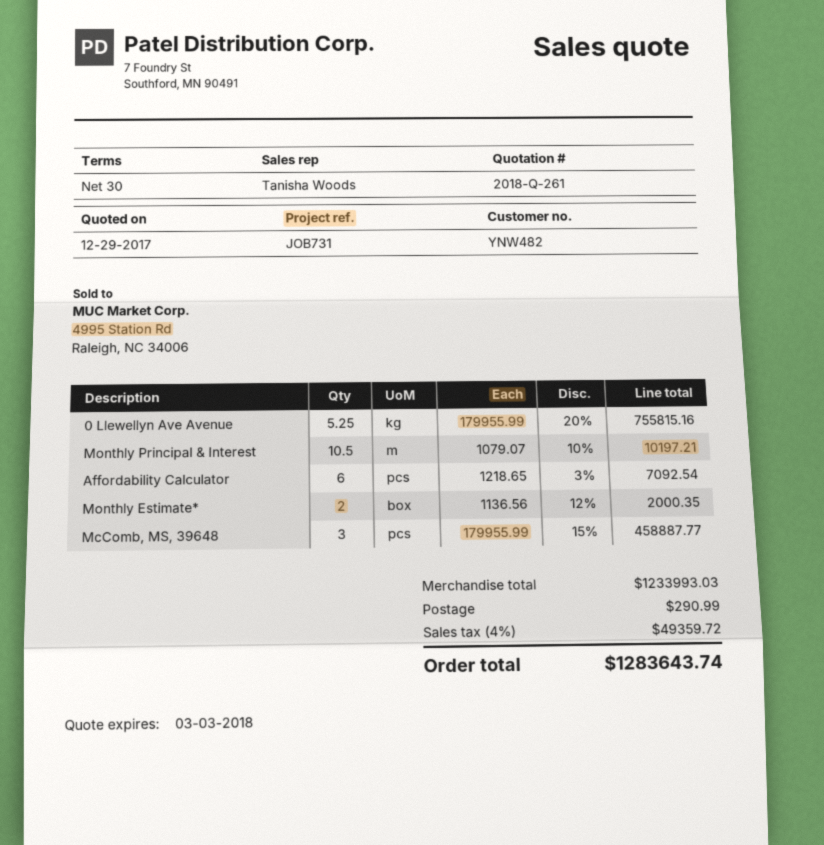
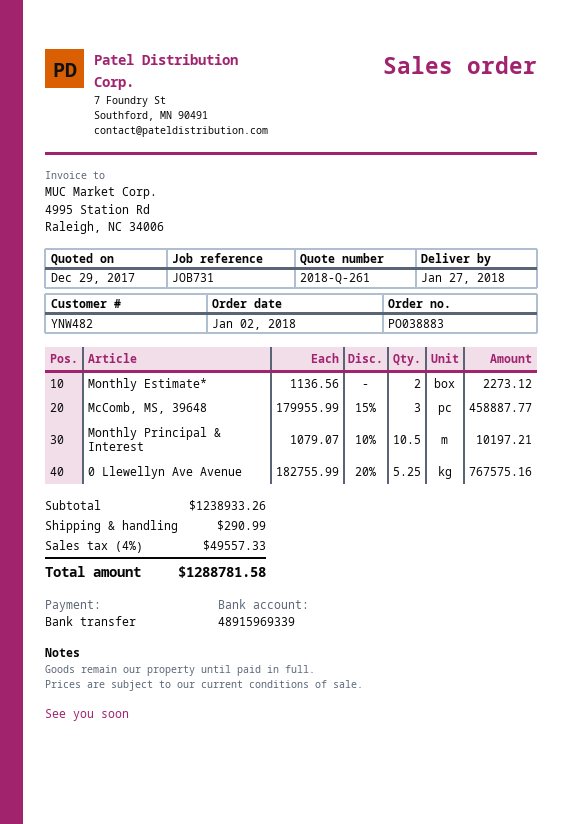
0 Llewellyn Ave Avenue: 5.25 x 179955.99 - 20% = 755815.16 -> 5.25 x 182755.99 - 20% = 767575.16
Affordability Calculator: 6 x 1218.65 - 3% = 7092.54 -> none
Monthly Estimate*: 2 x 1136.56 - 12% = 2000.35 -> 2 x 1136.56 = 2273.12
subtotal: 1233993.03 -> 1238933.26
tax: 4% = 49359.72 -> 4% = 49557.33
total: 1283643.74 -> 1288781.58

